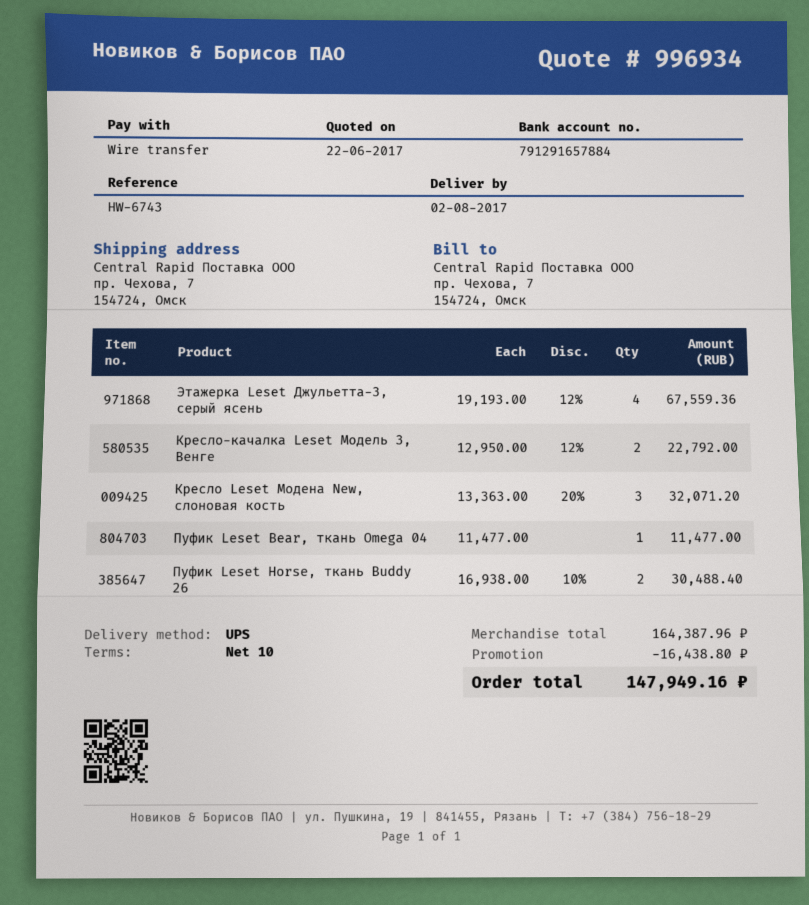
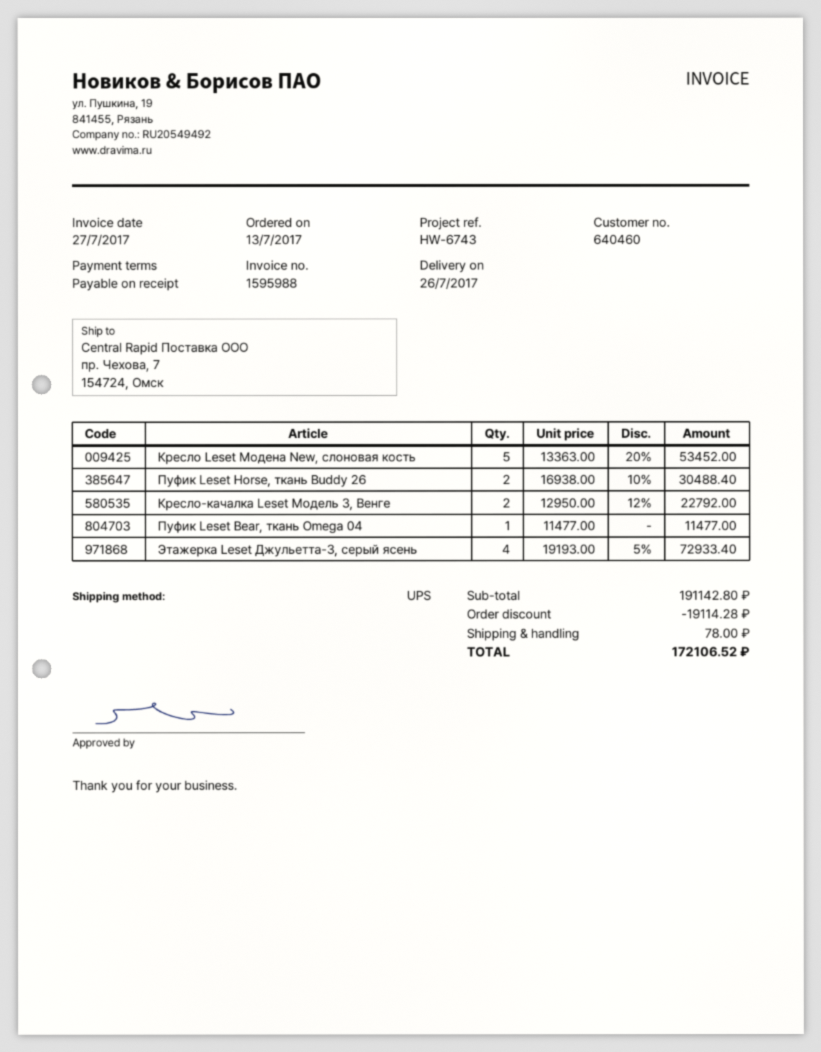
delivery date: 2017-08-02 -> 2017-07-26
payment terms: 10 days -> on receipt
Этажерка Leset Джульетта-3, серый ясень: 4 x 19193.00 - 12% = 67559.36 -> 4 x 19193.00 - 5% = 72933.40
Кресло Leset Модена New, слоновая кость: 3 x 13363.00 - 20% = 32071.20 -> 5 x 13363.00 - 20% = 53452.00
subtotal: 164387.96 -> 191142.80
discount: 16438.80 -> 19114.28
shipping: none -> 78.00
total: 147949.16 -> 172106.52

